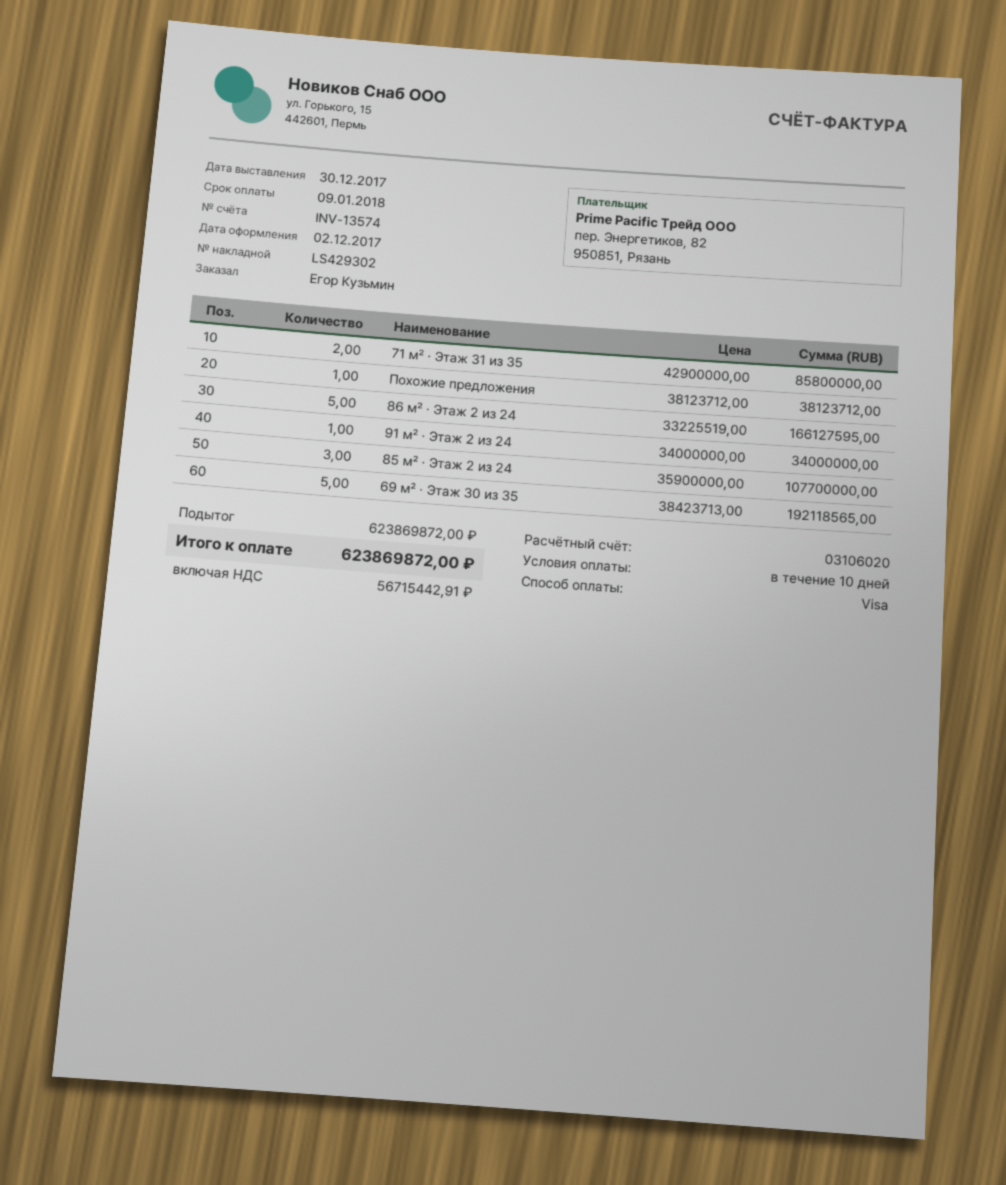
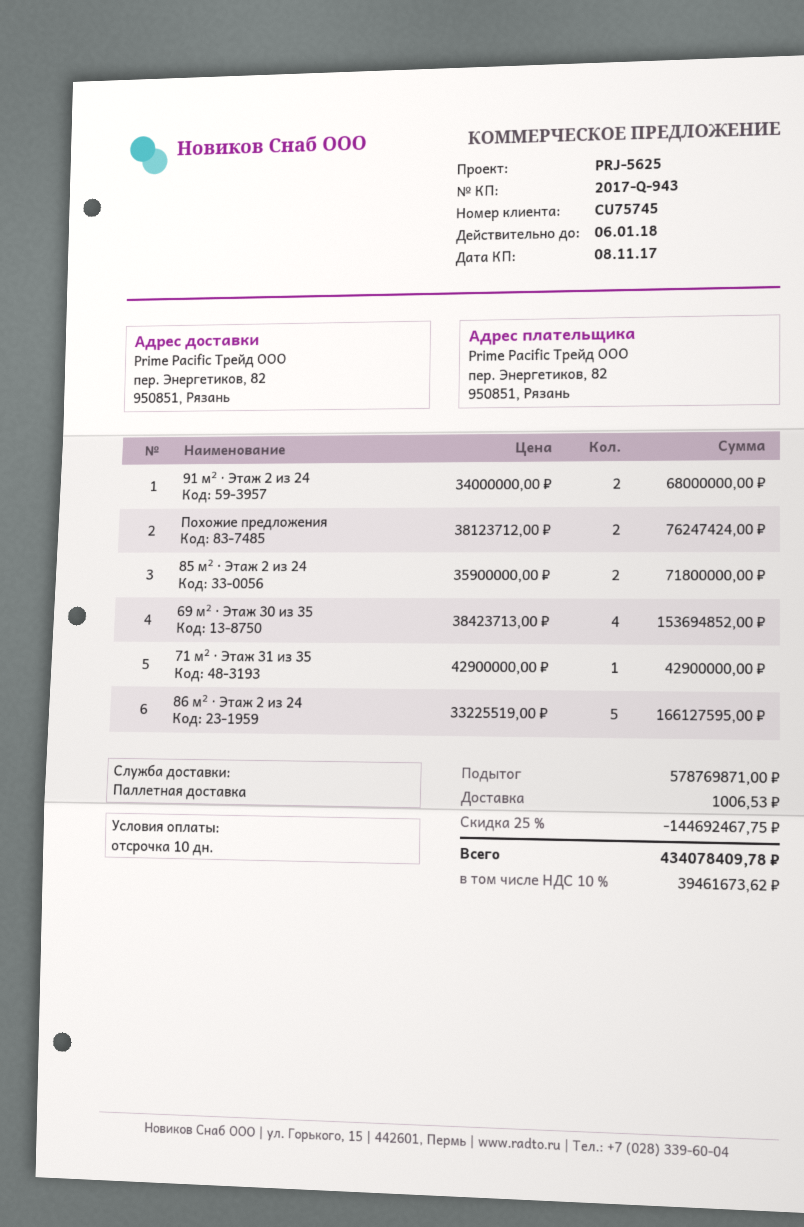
71 м² · Этаж 31 из 35: 2 x 42900000.00 = 85800000.00 -> 1 x 42900000.00 = 42900000.00
Похожие предложения: 1 x 38123712.00 = 38123712.00 -> 2 x 38123712.00 = 76247424.00
91 м² · Этаж 2 из 24: 1 x 34000000.00 = 34000000.00 -> 2 x 34000000.00 = 68000000.00
85 м² · Этаж 2 из 24: 3 x 35900000.00 = 107700000.00 -> 2 x 35900000.00 = 71800000.00
69 м² · Этаж 30 из 35: 5 x 38423713.00 = 192118565.00 -> 4 x 38423713.00 = 153694852.00
subtotal: 623869872.00 -> 578769871.00
discount: none -> 25% = 144692467.75
shipping: none -> 1006.53
tax: 56715442.91 -> 39461673.62
total: 623869872.00 -> 434078409.78

